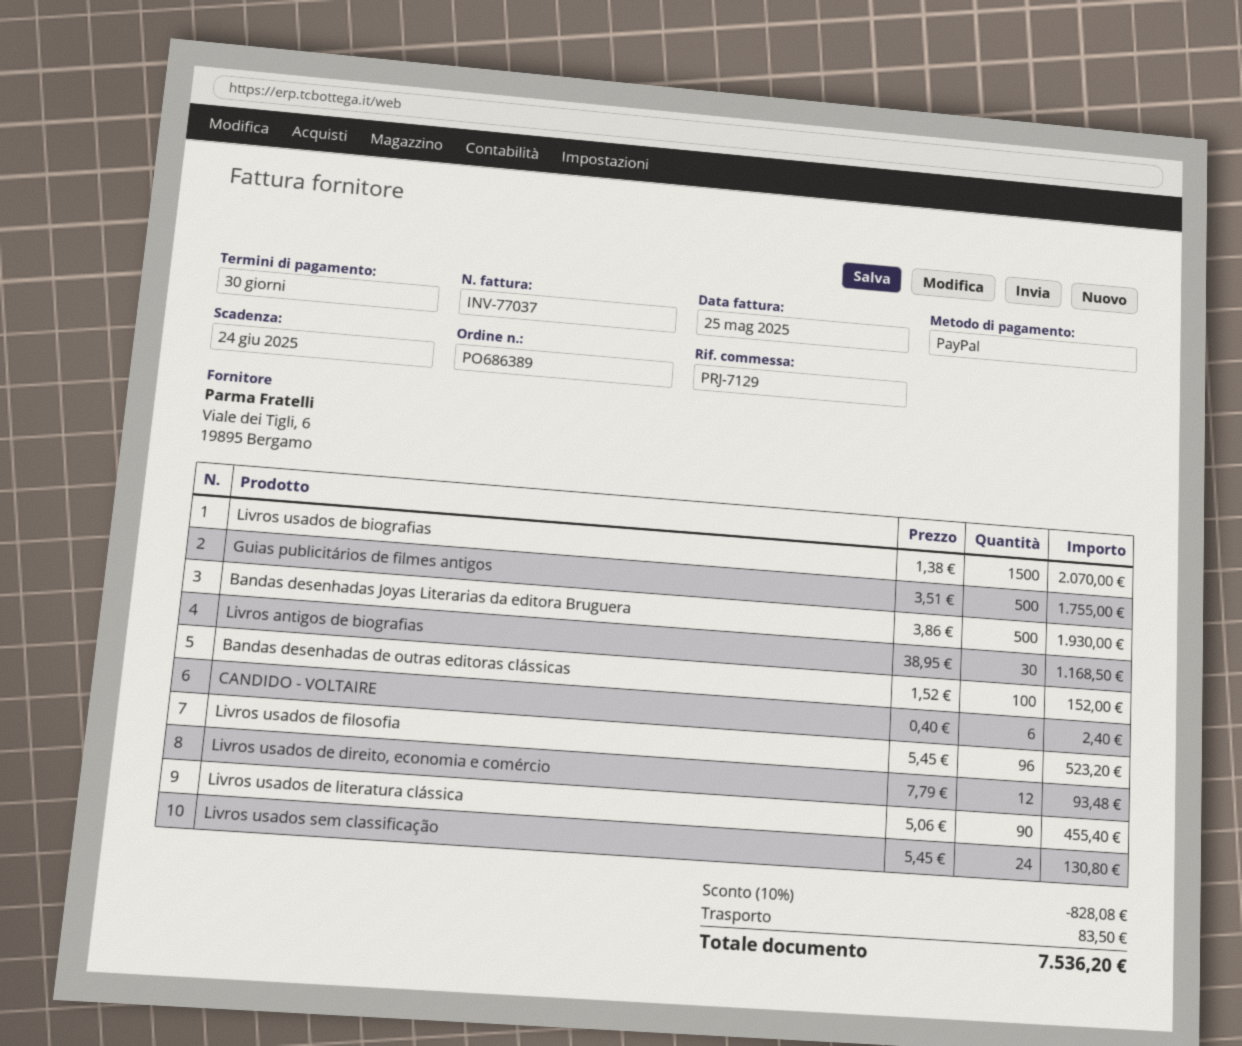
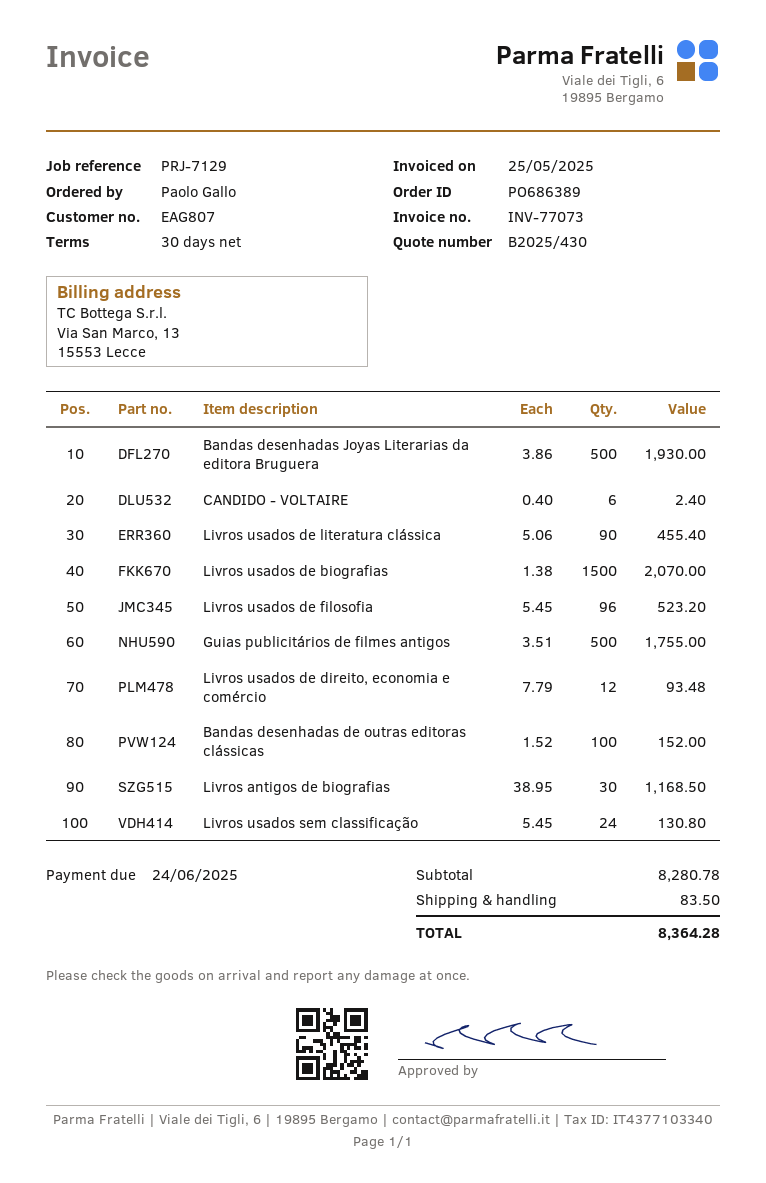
invoice number: INV-77037 -> INV-77073
discount: 10% = 828.08 -> none
total: 7536.20 -> 8364.28

